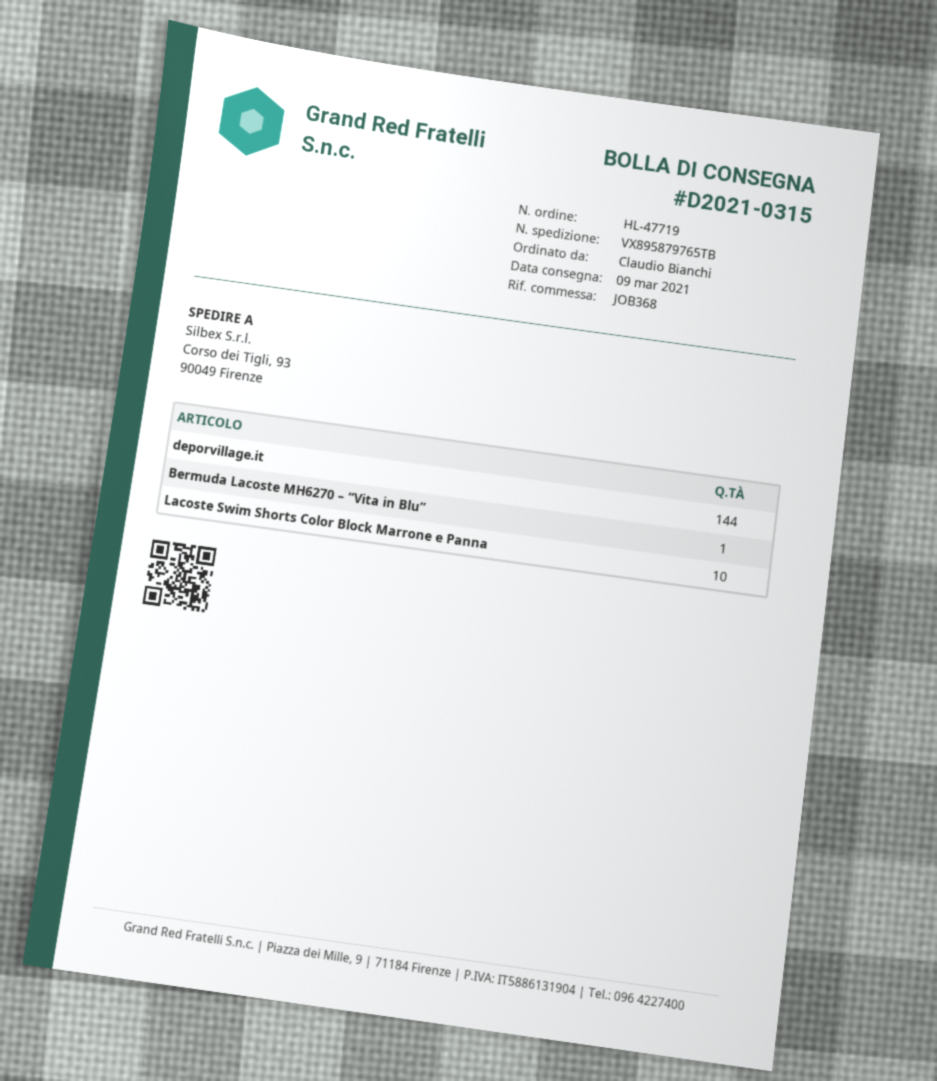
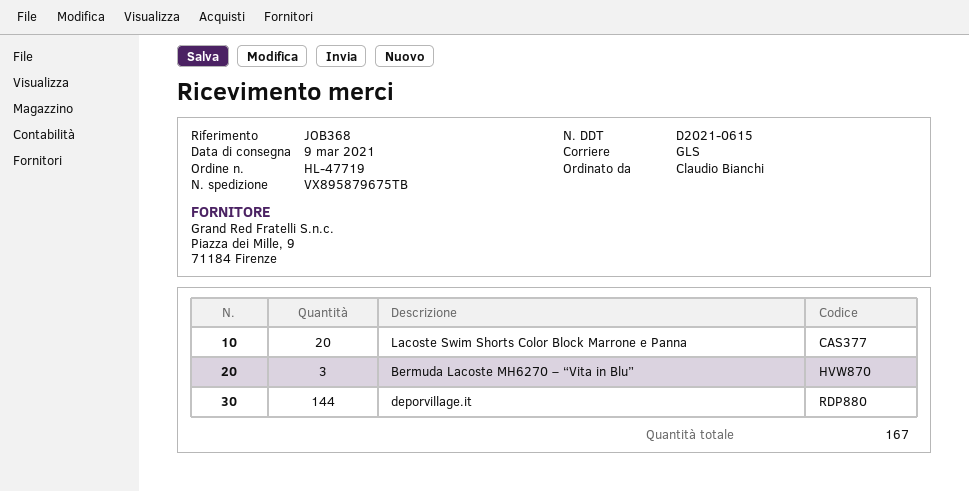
delivery note number: D2021-0315 -> D2021-0615
tracking number: VX895879765TB -> VX895879675TB
Bermuda Lacoste MH6270 – “Vita in Blu”: 1 -> 3
Lacoste Swim Shorts Color Block Marrone e Panna: 10 -> 20

